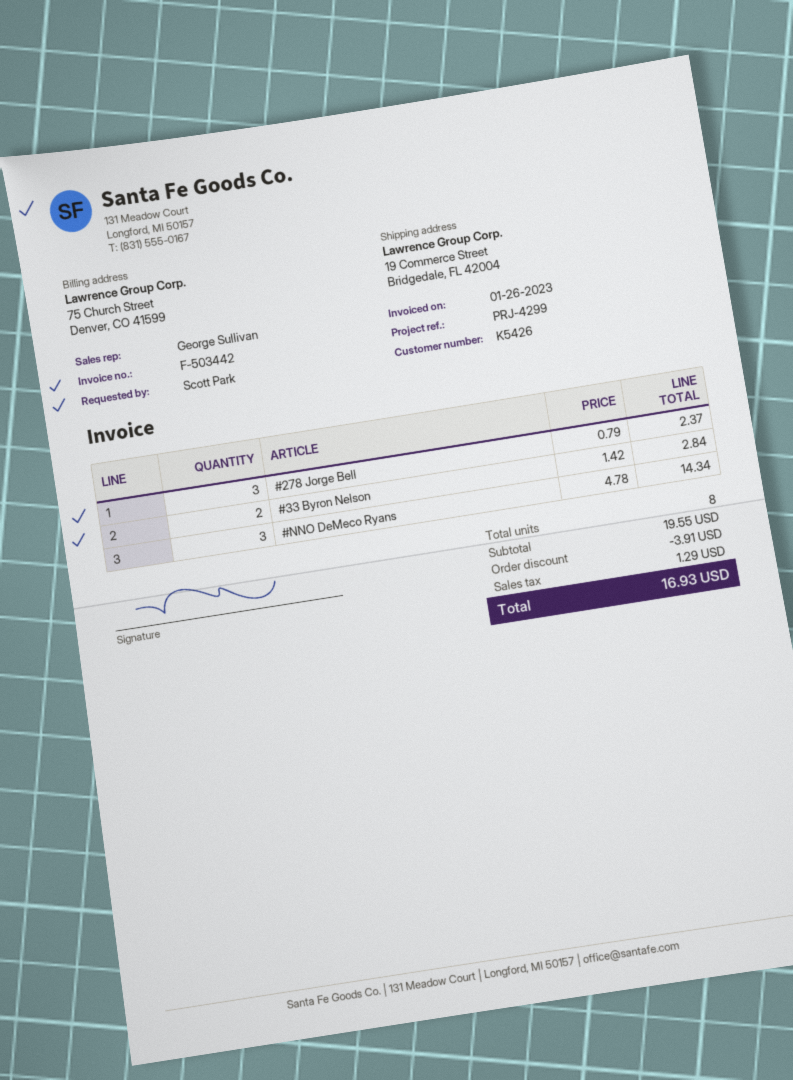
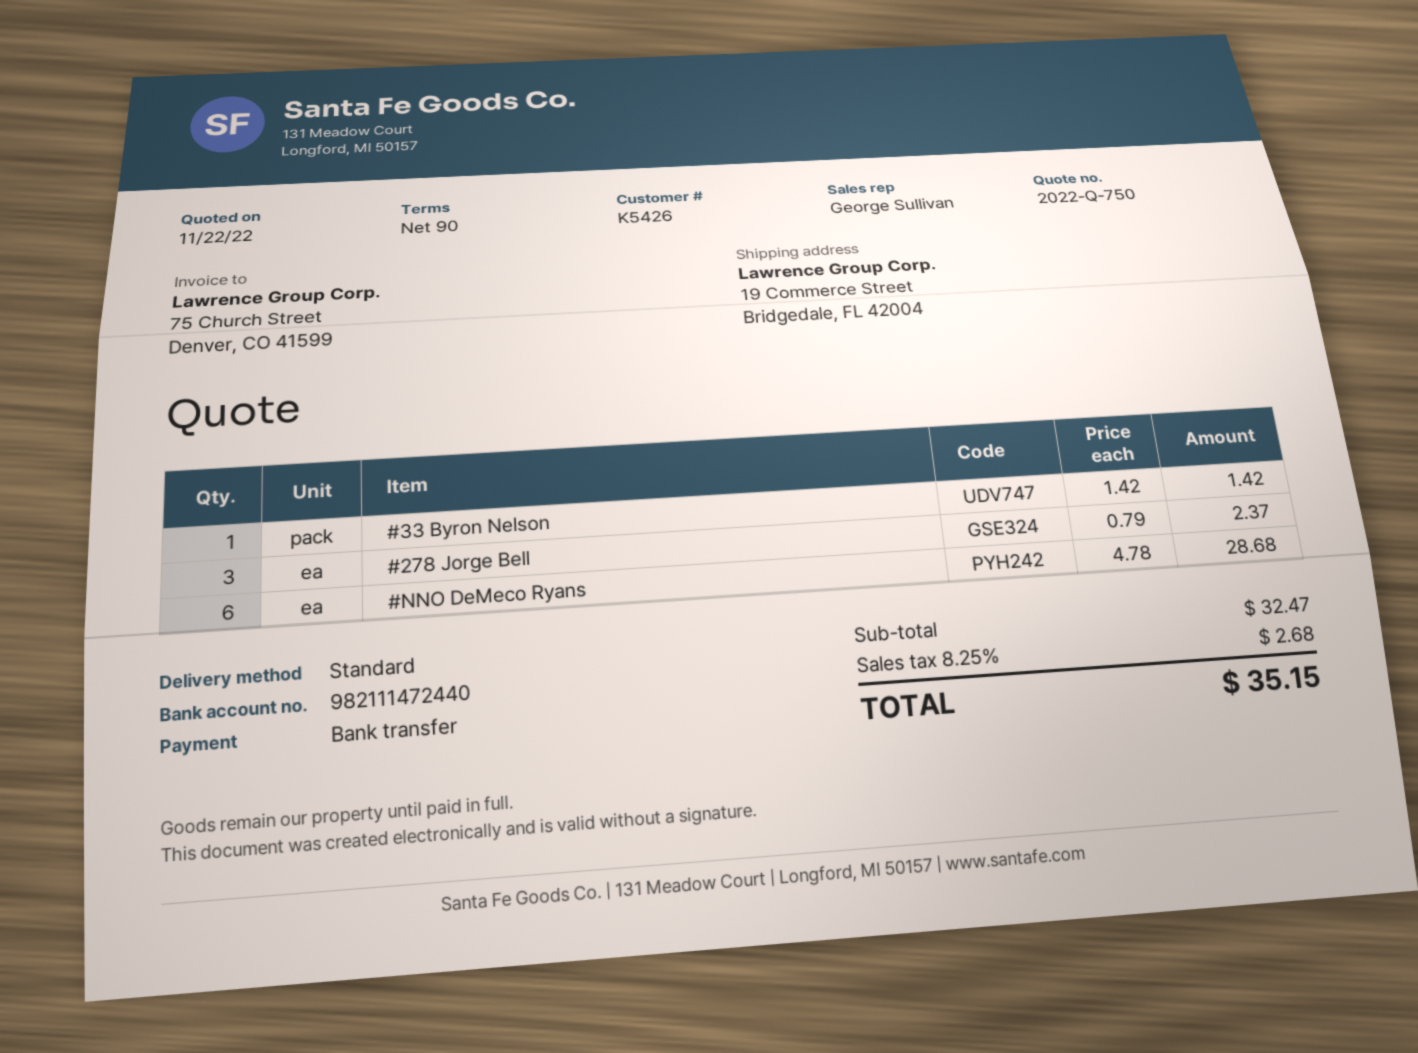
#33 Byron Nelson: 2 x 1.42 = 2.84 -> 1 x 1.42 = 1.42
#NNO DeMeco Ryans: 3 x 4.78 = 14.34 -> 6 x 4.78 = 28.68
subtotal: 19.55 -> 32.47
discount: 3.91 -> none
tax: 1.29 -> 2.68
total: 16.93 -> 35.15

